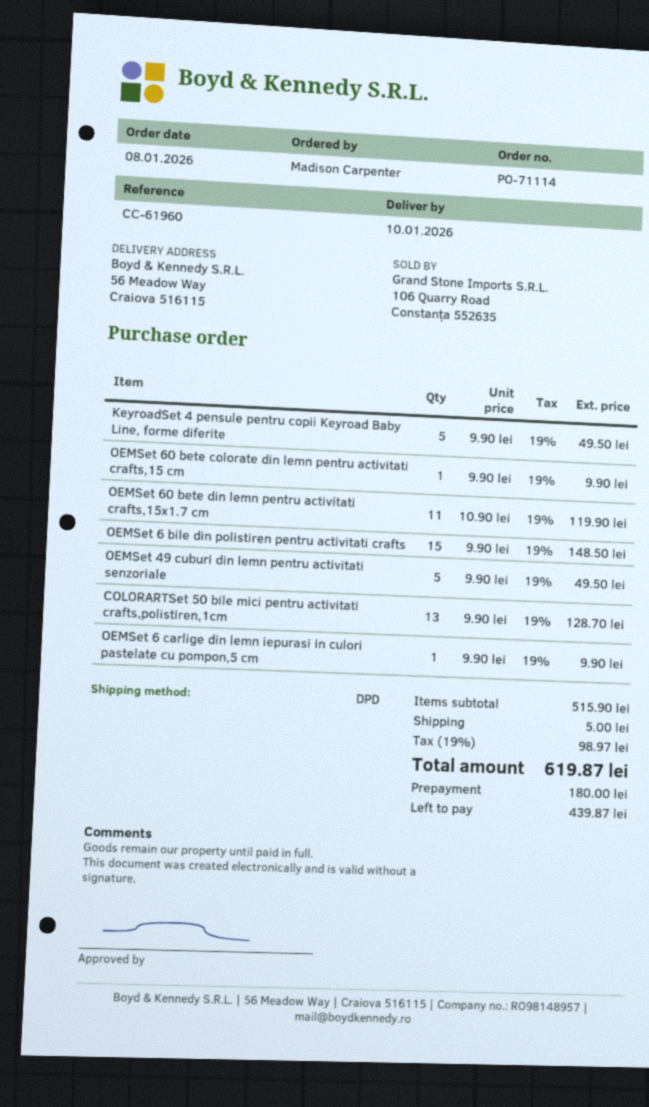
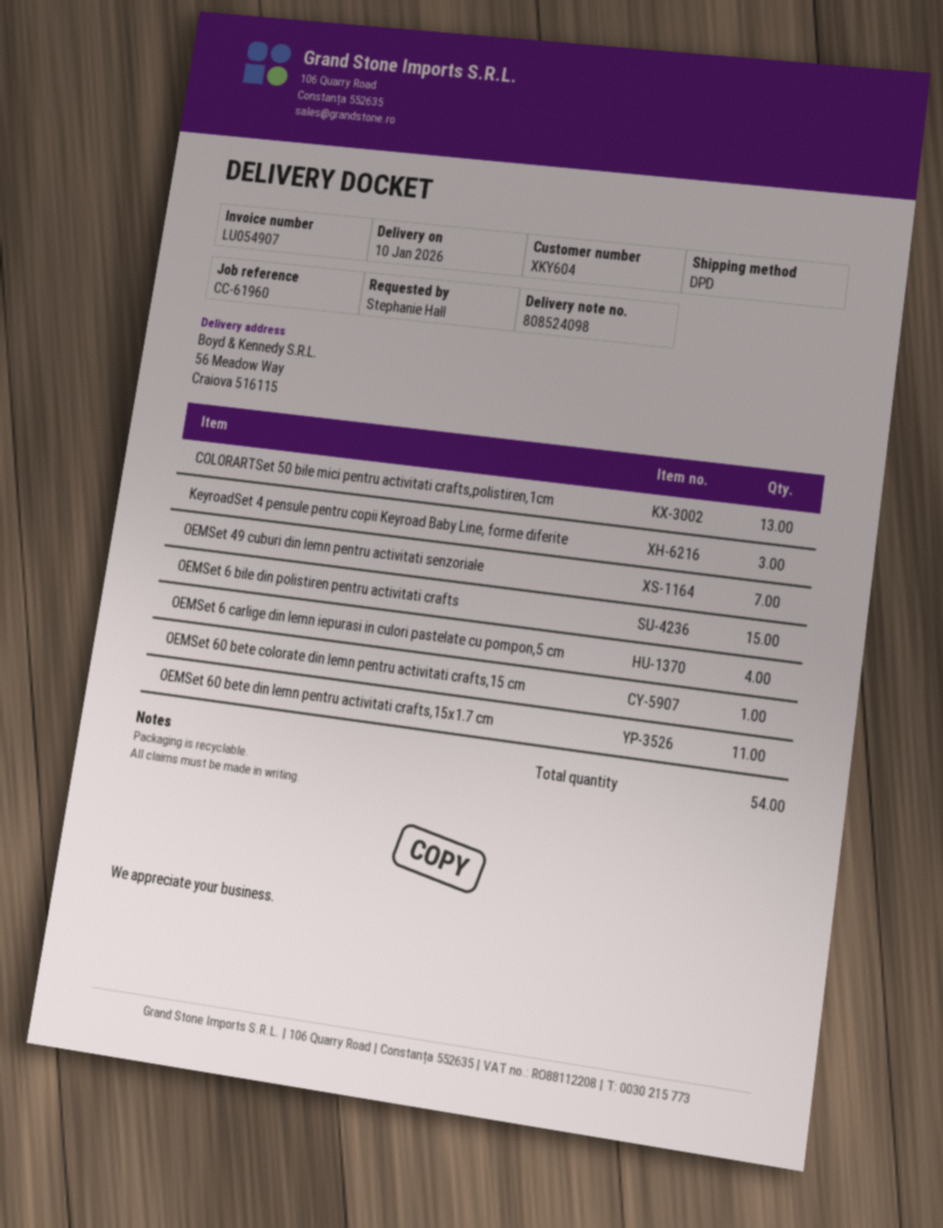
ordered by: Madison Carpenter -> Stephanie Hall
KeyroadSet 4 pensule pentru copii Keyroad Baby Line, forme diferite: 5 -> 3
OEMSet 49 cuburi din lemn pentru activitati senzoriale: 5 -> 7
OEMSet 6 carlige din lemn iepurasi in culori pastelate cu pompon,5 cm: 1 -> 4

